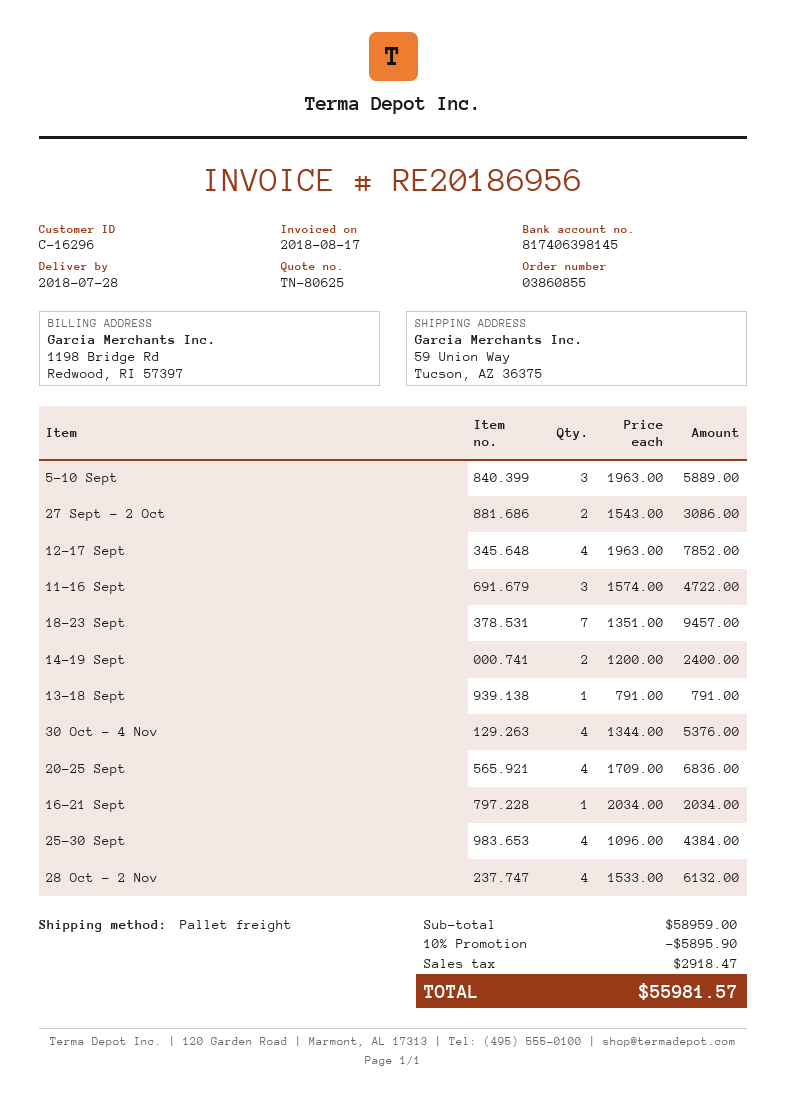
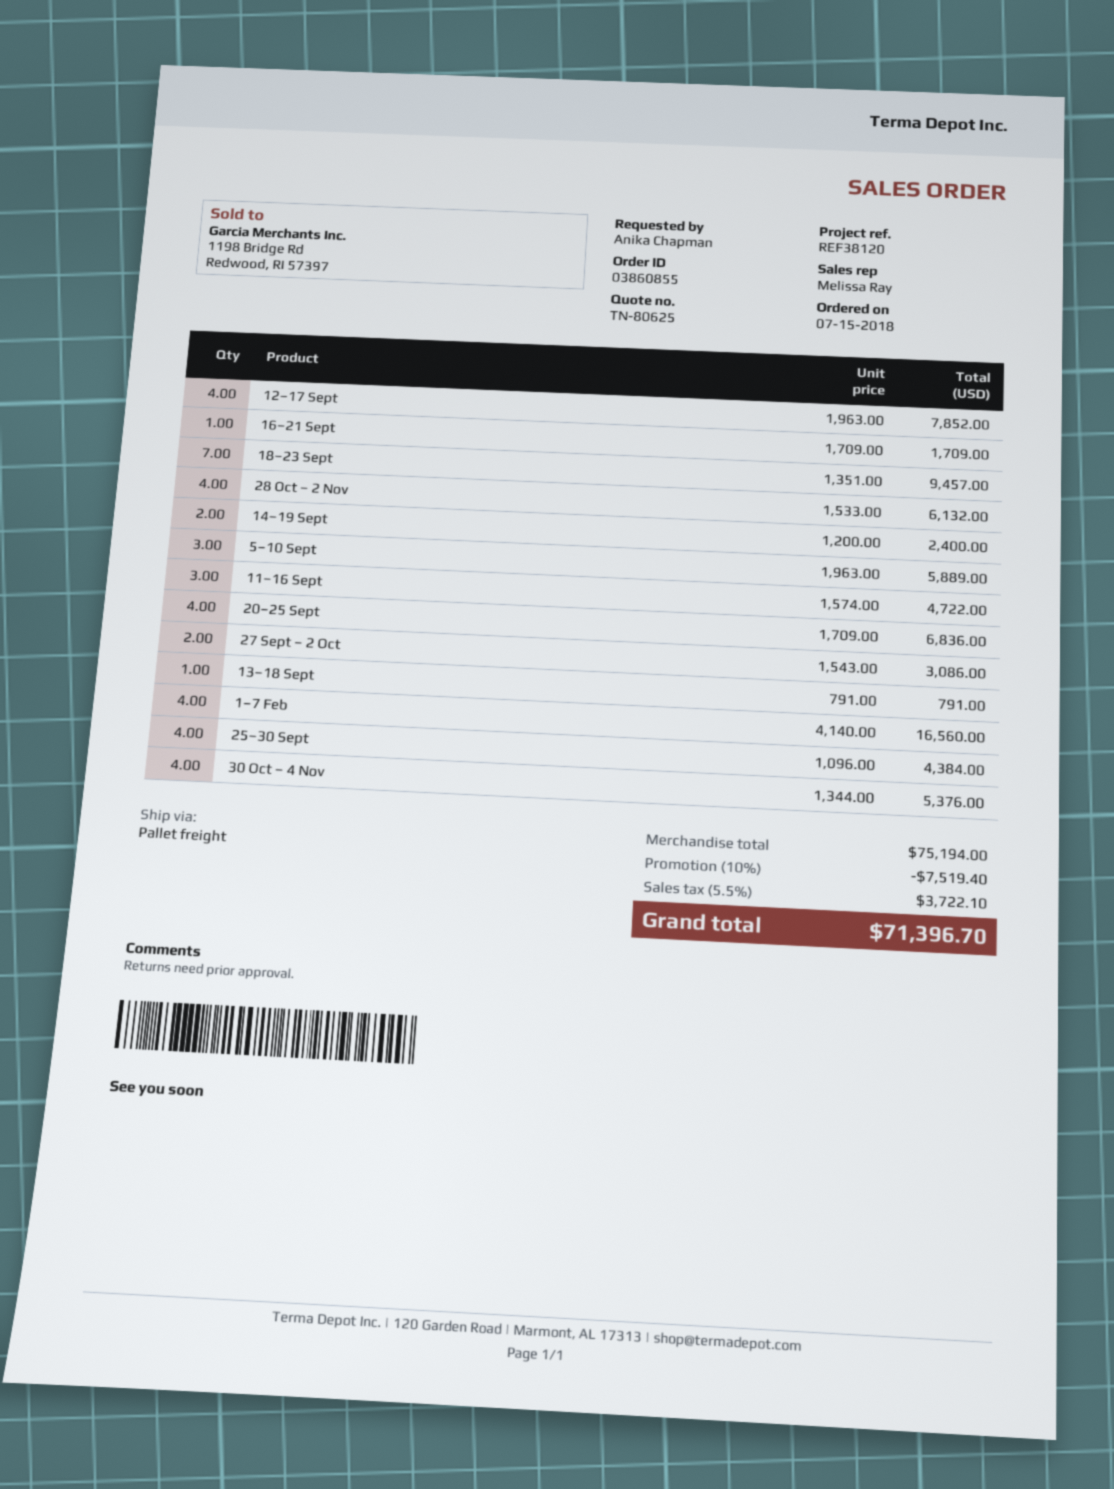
16–21 Sept: 1 x 2034.00 = 2034.00 -> 1 x 1709.00 = 1709.00
1–7 Feb: none -> 4 x 4140.00 = 16560.00
subtotal: 58959.00 -> 75194.00
discount: 10% = 5895.90 -> 10% = 7519.40
tax: 2918.47 -> 3722.10
total: 55981.57 -> 71396.70

